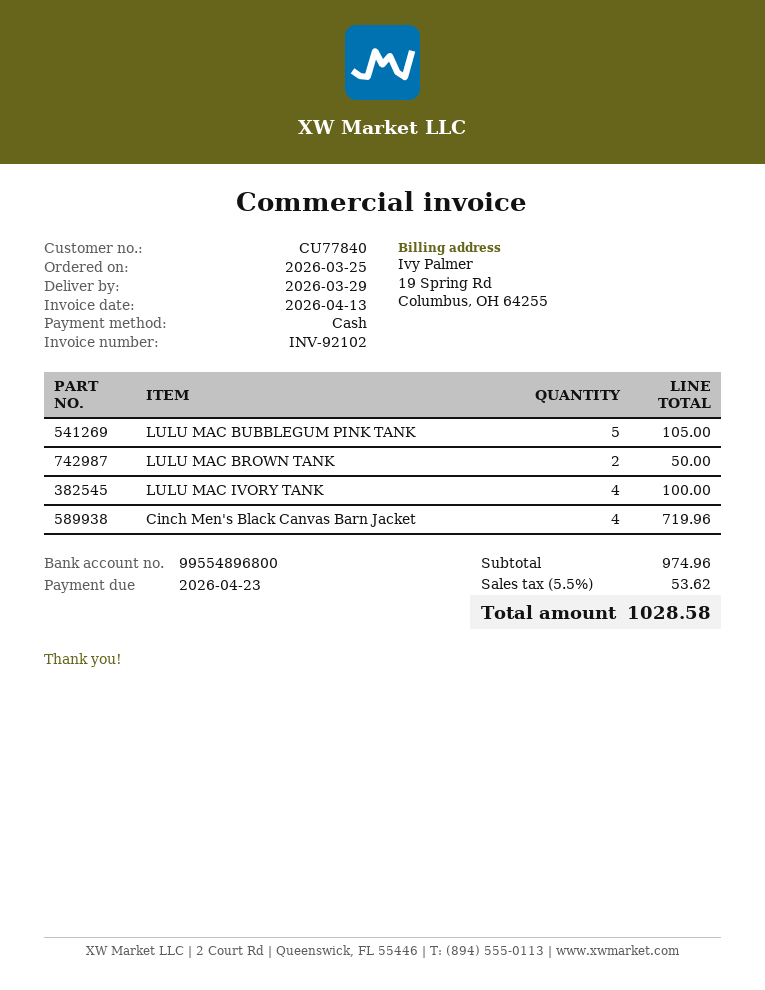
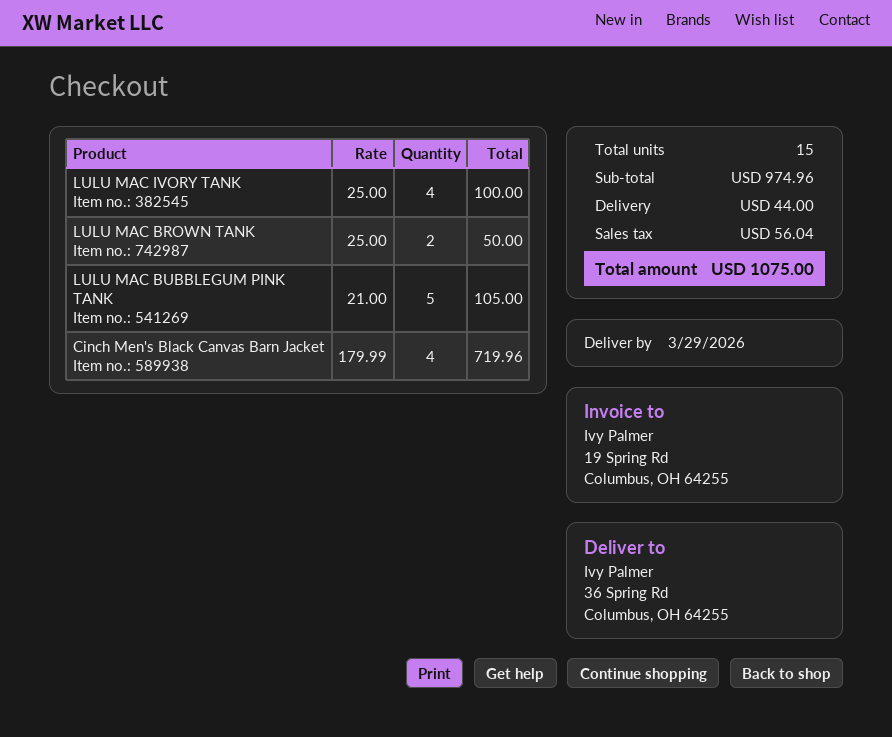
shipping: none -> 44.00
tax: 53.62 -> 56.04
total: 1028.58 -> 1075.00

